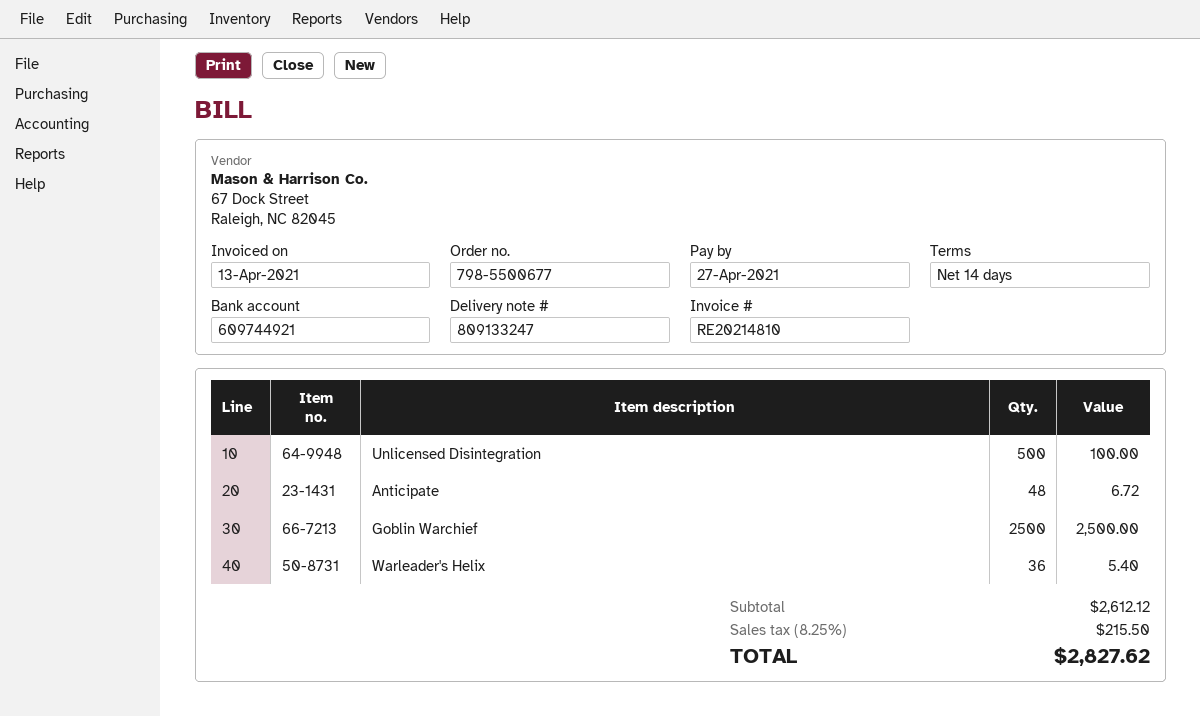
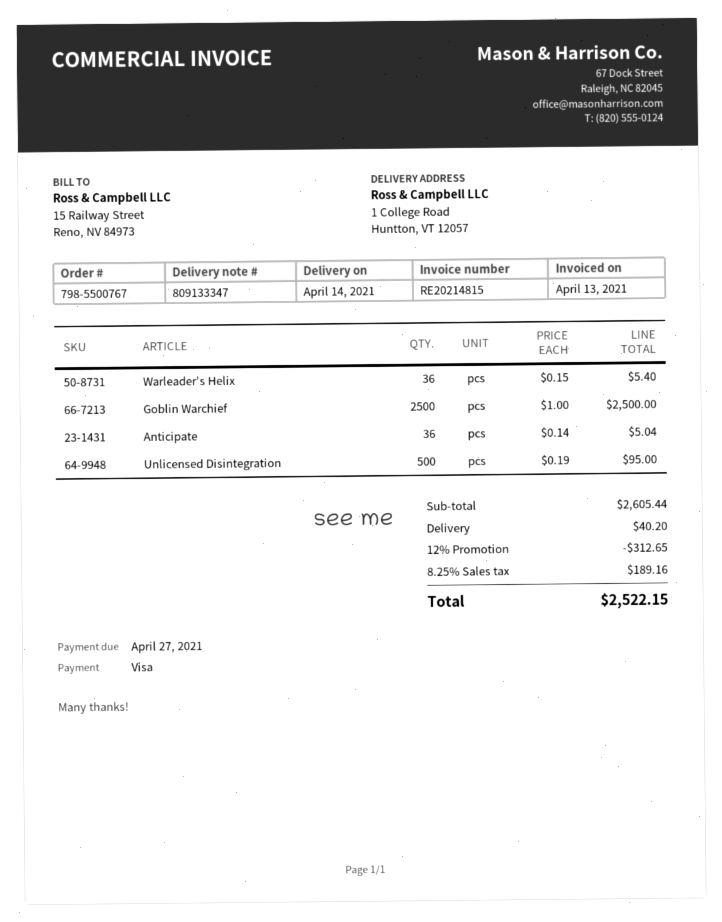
order number: 798-5500677 -> 798-5500767
delivery note number: 809133247 -> 809133347
invoice number: RE20214810 -> RE20214815
Unlicensed Disintegration: 500 for 100.00 -> 500 for 95.00
Anticipate: 48 for 6.72 -> 36 for 5.04
subtotal: 2612.12 -> 2605.44
discount: none -> 12% = 312.65
shipping: none -> 40.20
tax: 8.25% = 215.50 -> 8.25% = 189.16
total: 2827.62 -> 2522.15

